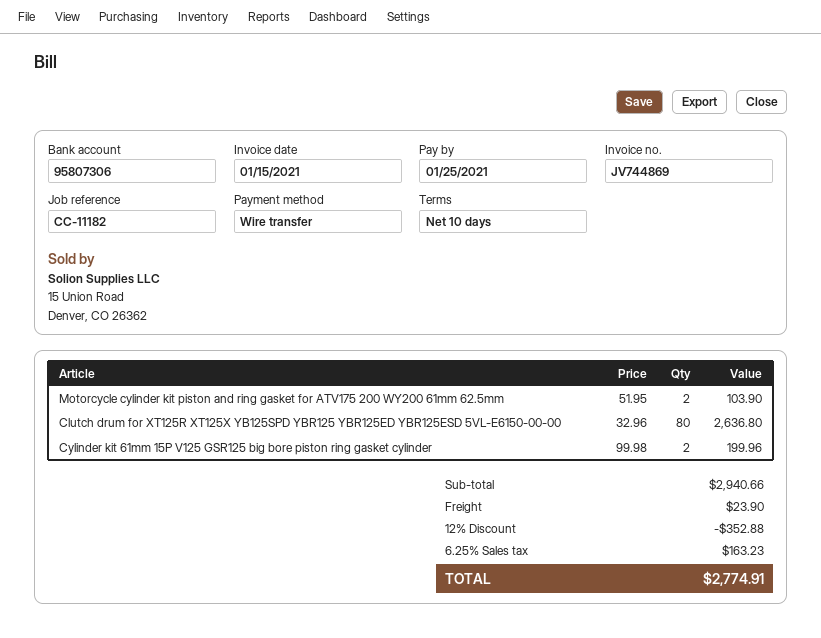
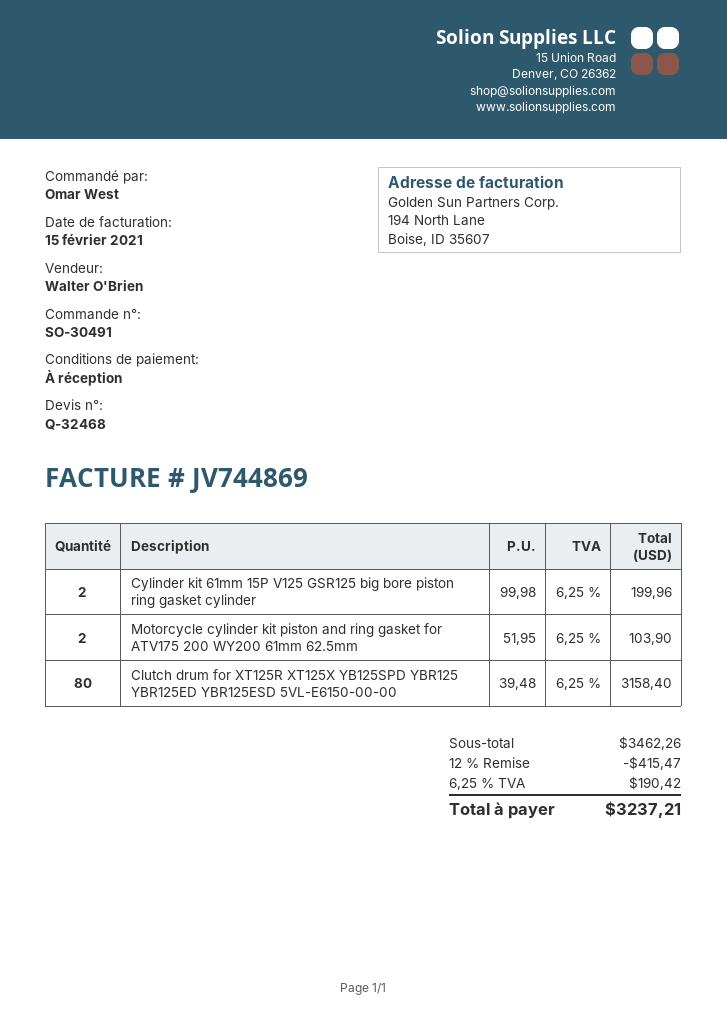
invoice date: 2021-01-15 -> 2021-02-15
payment terms: 10 days -> on receipt
Clutch drum for XT125R XT125X YB125SPD YBR125 YBR125ED YBR125ESD 5VL-E6150-00-00: 80 x 32.96 = 2636.80 -> 80 x 39.48 = 3158.40
subtotal: 2940.66 -> 3462.26
discount: 12% = 352.88 -> 12% = 415.47
shipping: 23.90 -> none
tax: 6.25% = 163.23 -> 6.25% = 190.42
total: 2774.91 -> 3237.21

